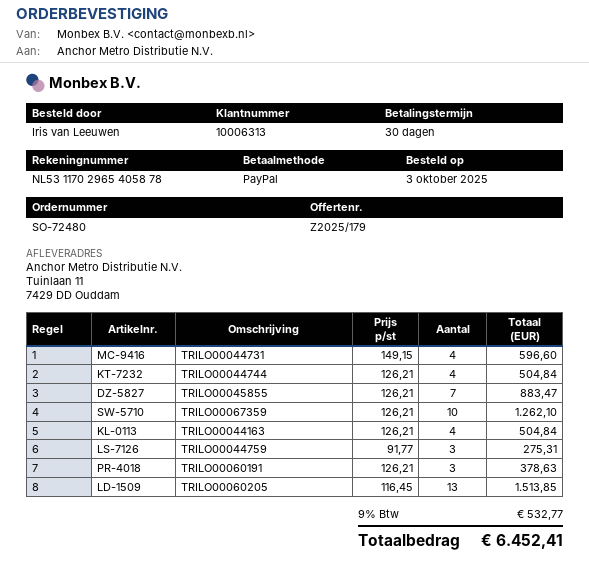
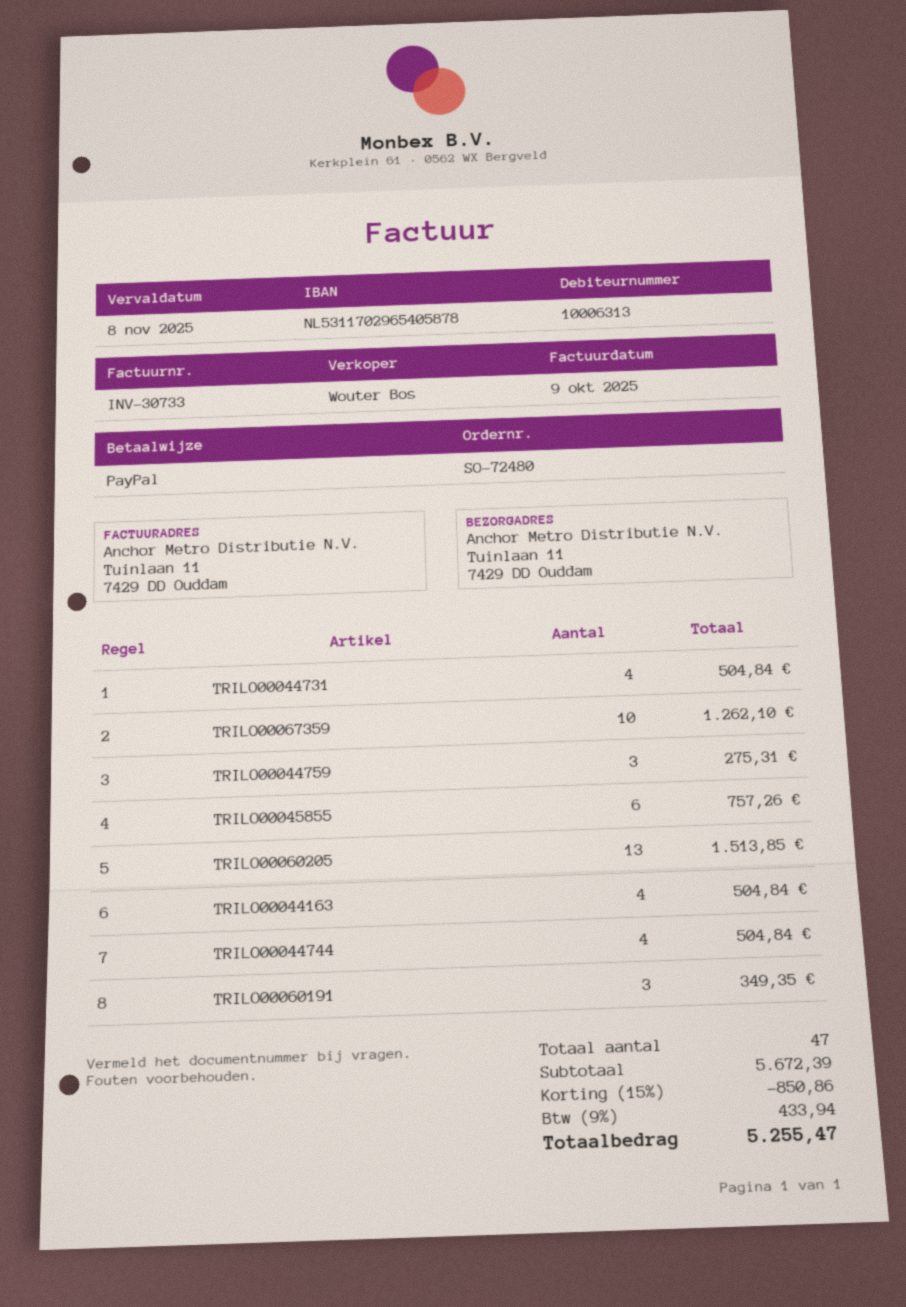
TRILO00044731: 4 for 596.60 -> 4 for 504.84
TRILO00045855: 7 for 883.47 -> 6 for 757.26
TRILO00060191: 3 for 378.63 -> 3 for 349.35
discount: none -> 15% = 850.86
tax: 9% = 532.77 -> 9% = 433.94
total: 6452.41 -> 5255.47

